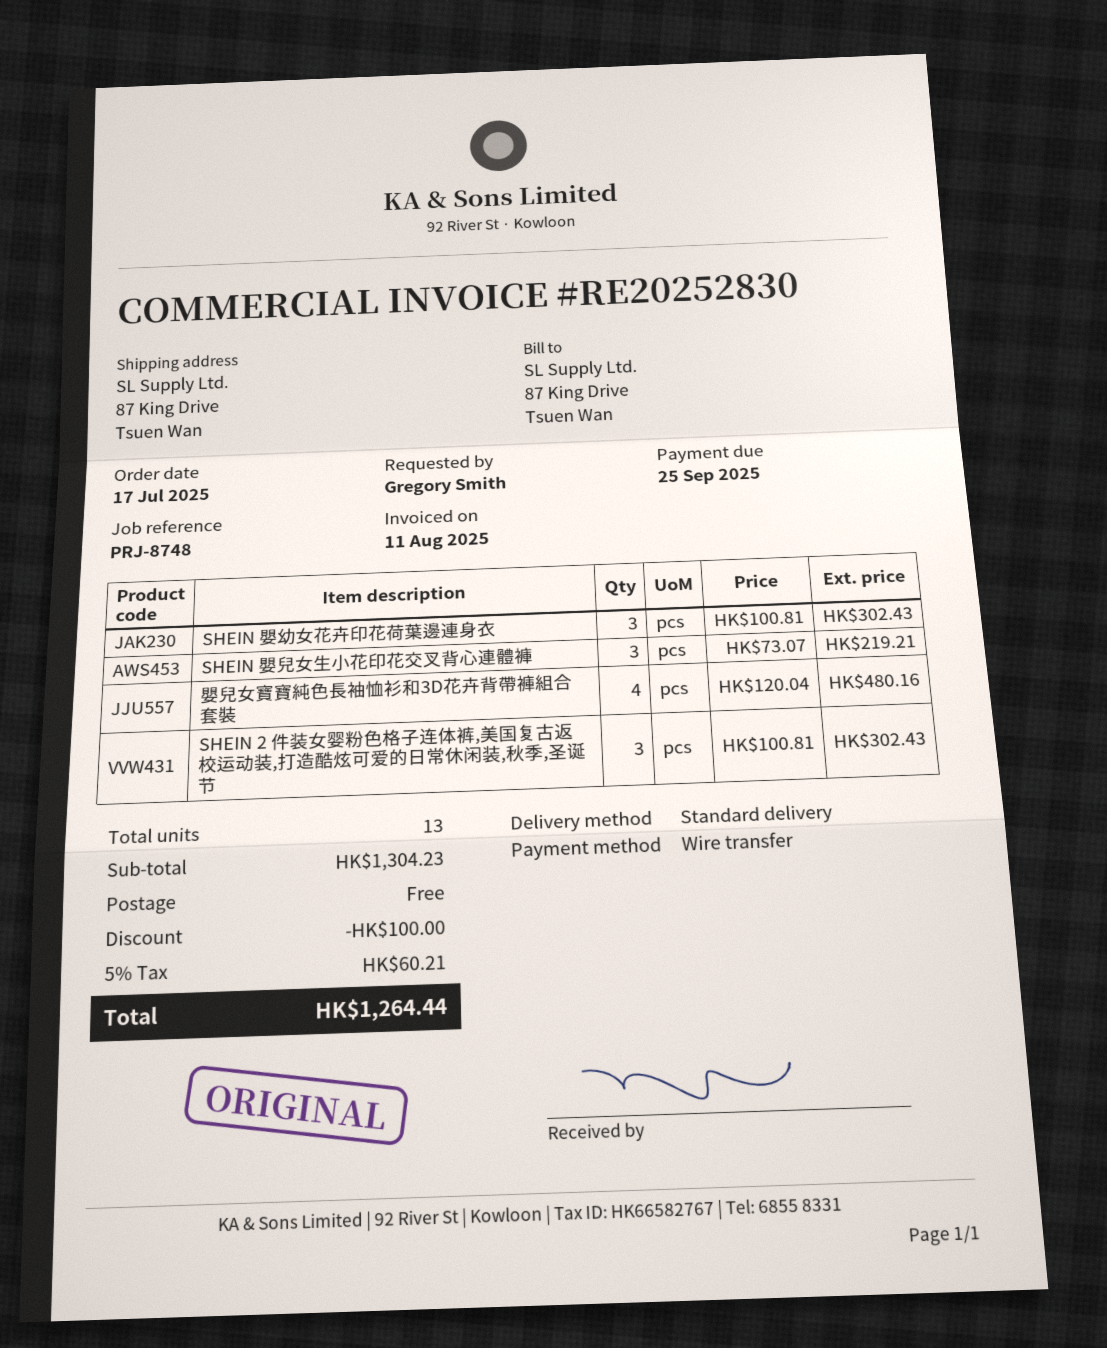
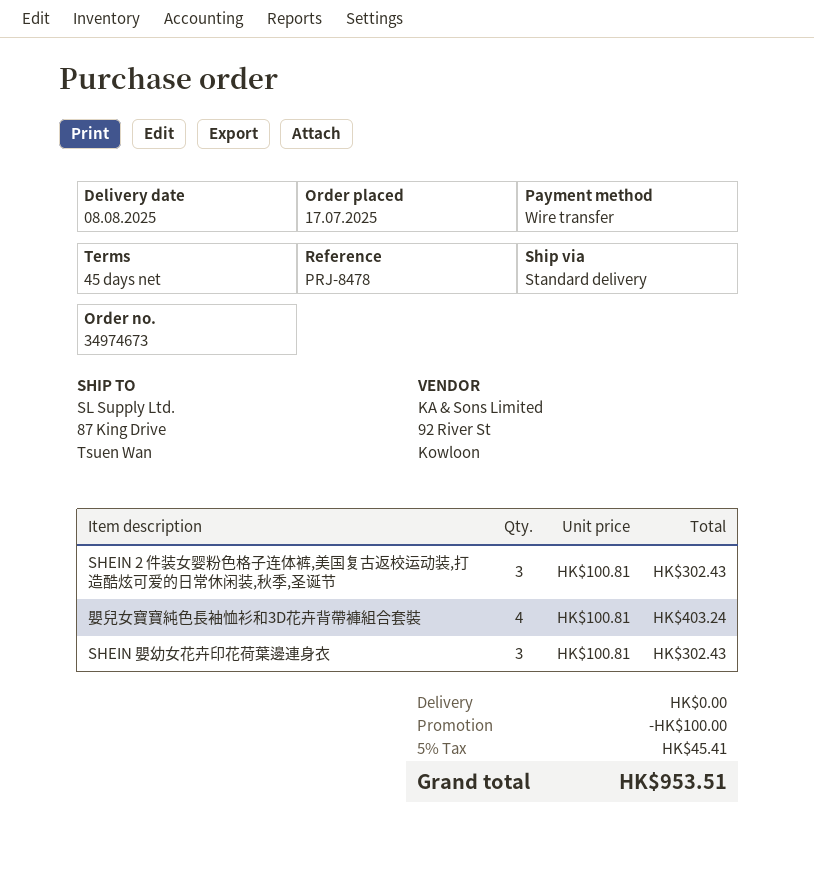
reference: PRJ-8748 -> PRJ-8478
SHEIN 嬰兒女生小花印花交叉背心連體褲: 3 x 73.07 = 219.21 -> none
嬰兒女寶寶純色長袖恤衫和3D花卉背帶褲組合套裝: 4 x 120.04 = 480.16 -> 4 x 100.81 = 403.24
tax: 5% = 60.21 -> 5% = 45.41
total: 1264.44 -> 953.51

